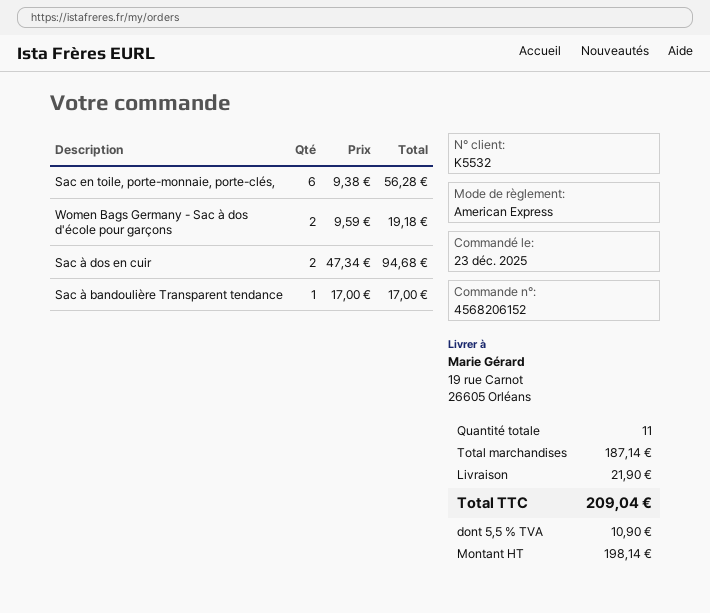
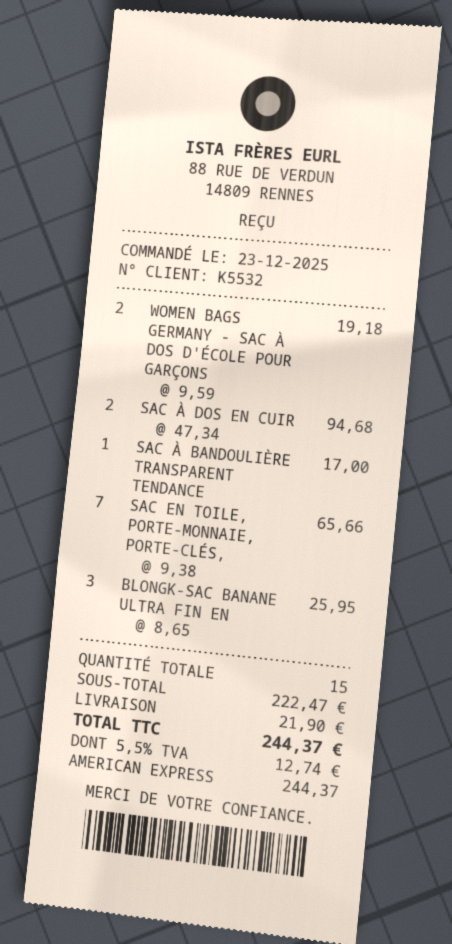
Sac en toile, porte-monnaie, porte-clés,: 6 x 9.38 = 56.28 -> 7 x 9.38 = 65.66
BLONGK-SAC BANANE ULTRA FIN EN: none -> 3 x 8.65 = 25.95
total quantity: 11 -> 15
subtotal: 187.14 -> 222.47
tax: 5.5% = 10.90 -> 5.5% = 12.74
total: 209.04 -> 244.37

